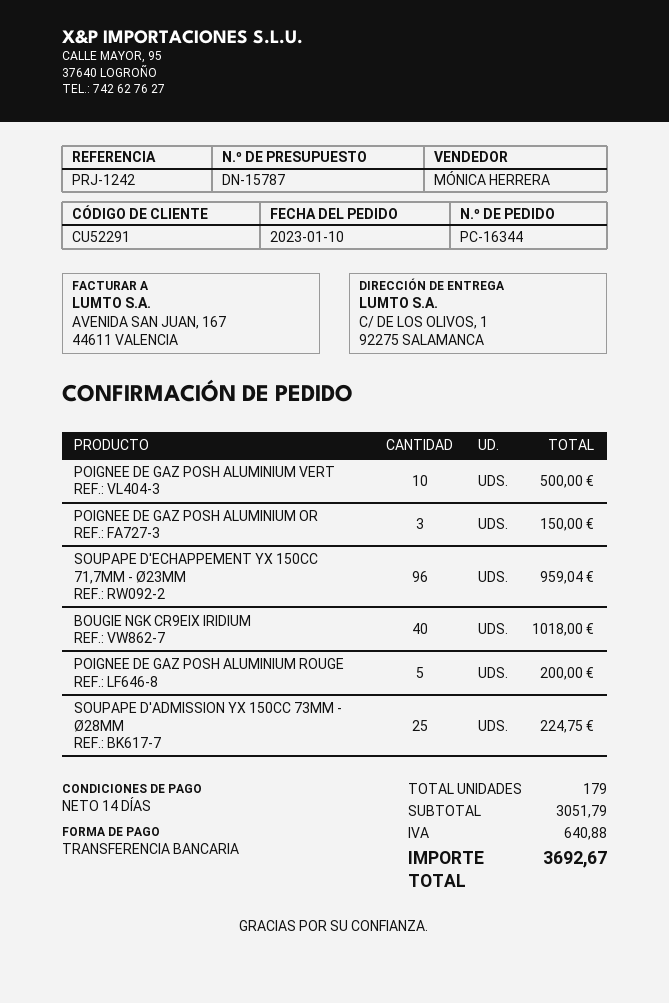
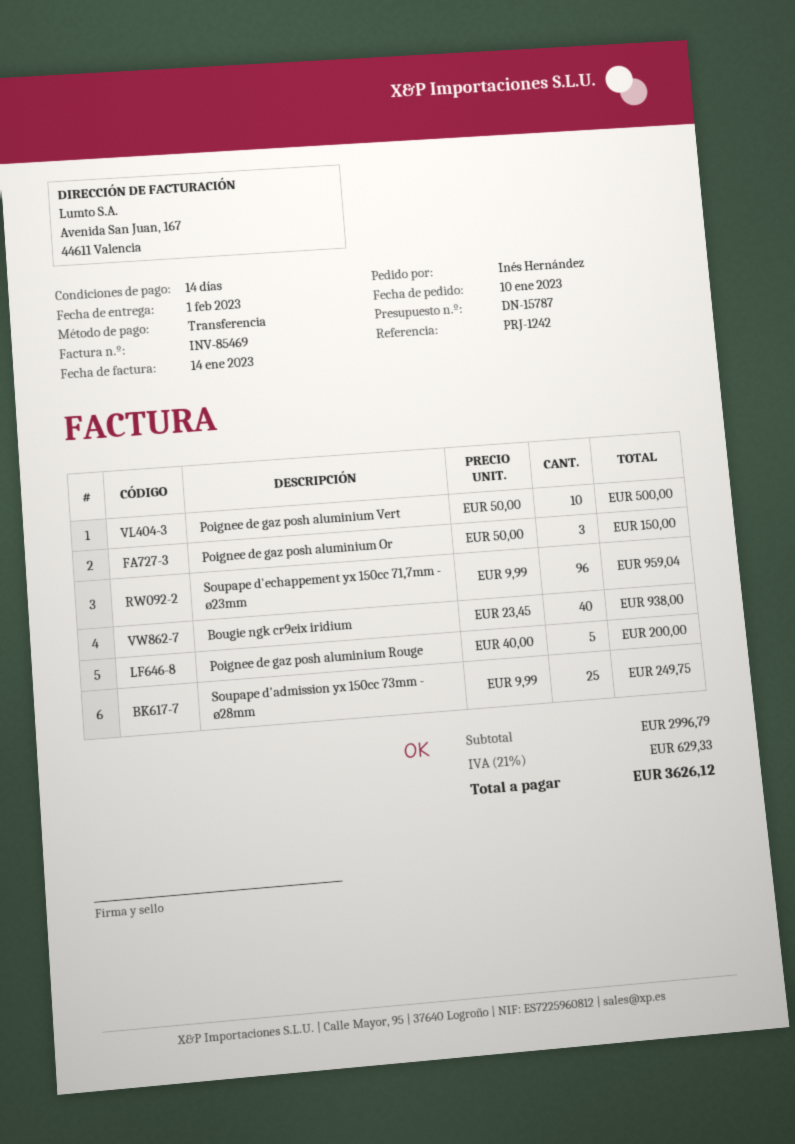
BOUGIE NGK CR9EIX IRIDIUM: 40 for 1018.00 -> 40 for 938.00
SOUPAPE D'ADMISSION YX 150CC 73MM - Ø28MM: 25 for 224.75 -> 25 for 249.75
subtotal: 3051.79 -> 2996.79
tax: 640.88 -> 629.33
total: 3692.67 -> 3626.12

